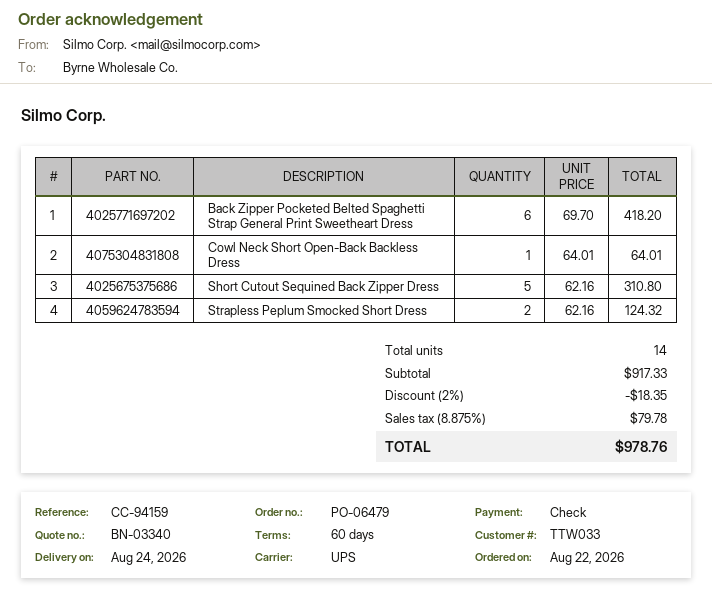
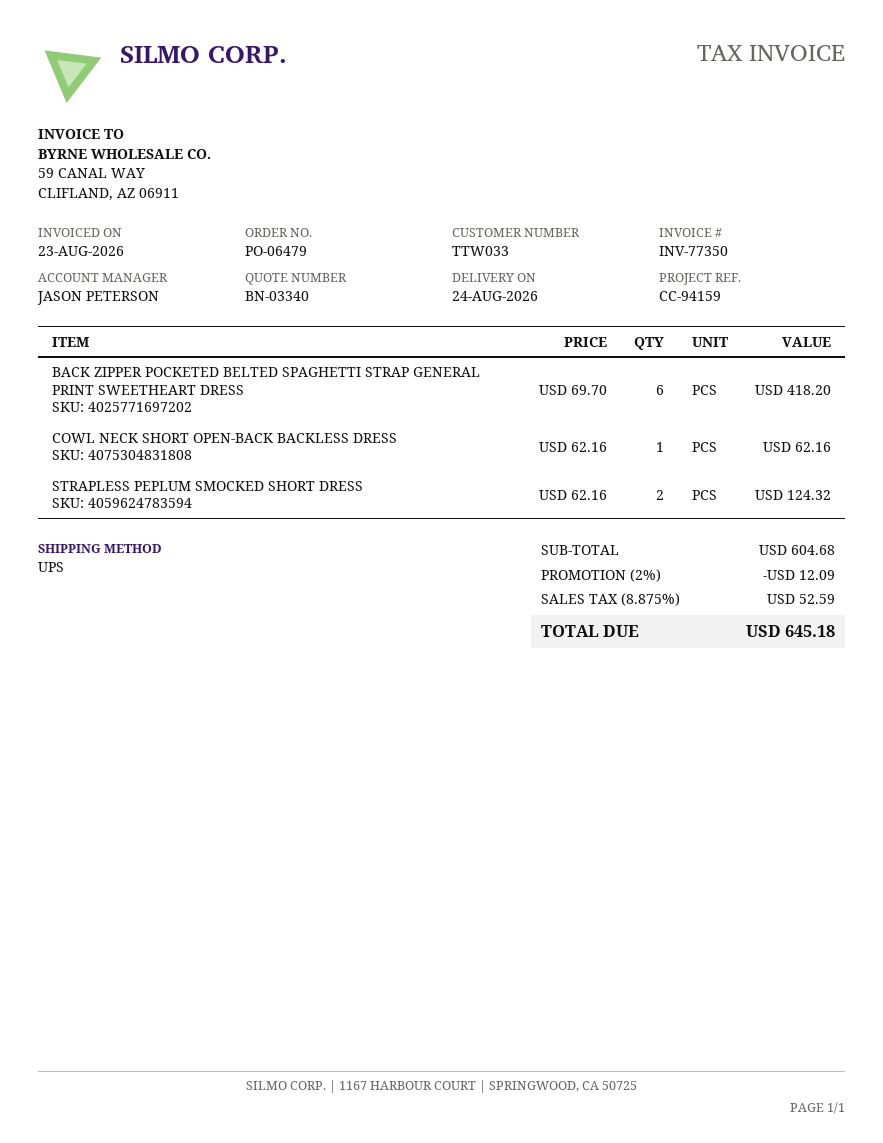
Cowl Neck Short Open-Back Backless Dress: 1 x 64.01 = 64.01 -> 1 x 62.16 = 62.16
Short Cutout Sequined Back Zipper Dress: 5 x 62.16 = 310.80 -> none
subtotal: 917.33 -> 604.68
discount: 2% = 18.35 -> 2% = 12.09
tax: 8.875% = 79.78 -> 8.875% = 52.59
total: 978.76 -> 645.18

